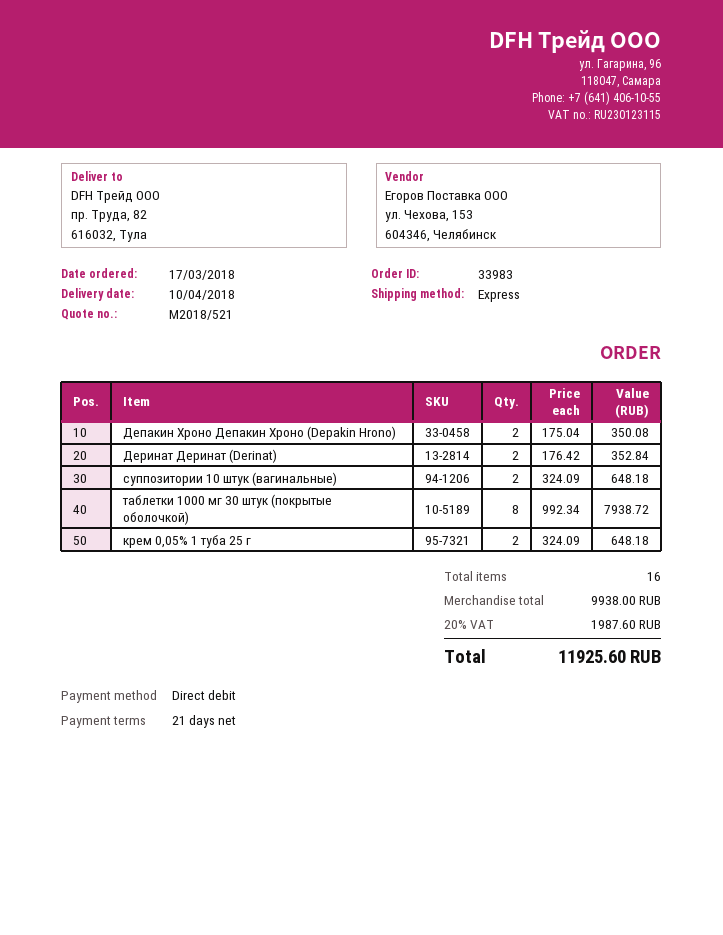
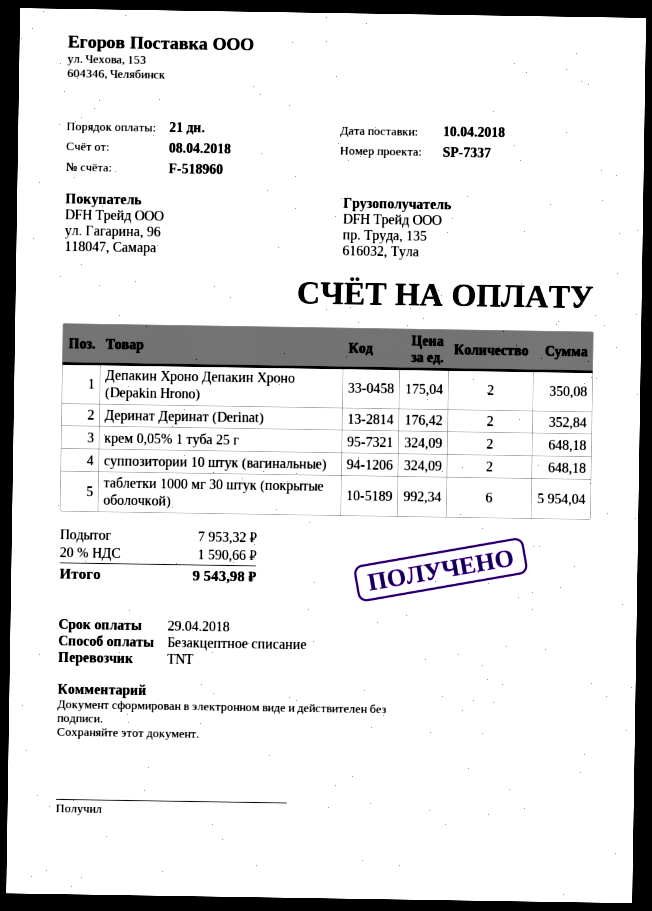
shipping method: express -> TNT
ship to: пр. Труда, 82, 616032, Тула -> пр. Труда, 135, 616032, Тула
таблетки 1000 мг 30 штук (покрытые оболочкой): 8 x 992.34 = 7938.72 -> 6 x 992.34 = 5954.04
subtotal: 9938.00 -> 7953.32
tax: 20% = 1987.60 -> 20% = 1590.66
total: 11925.60 -> 9543.98

